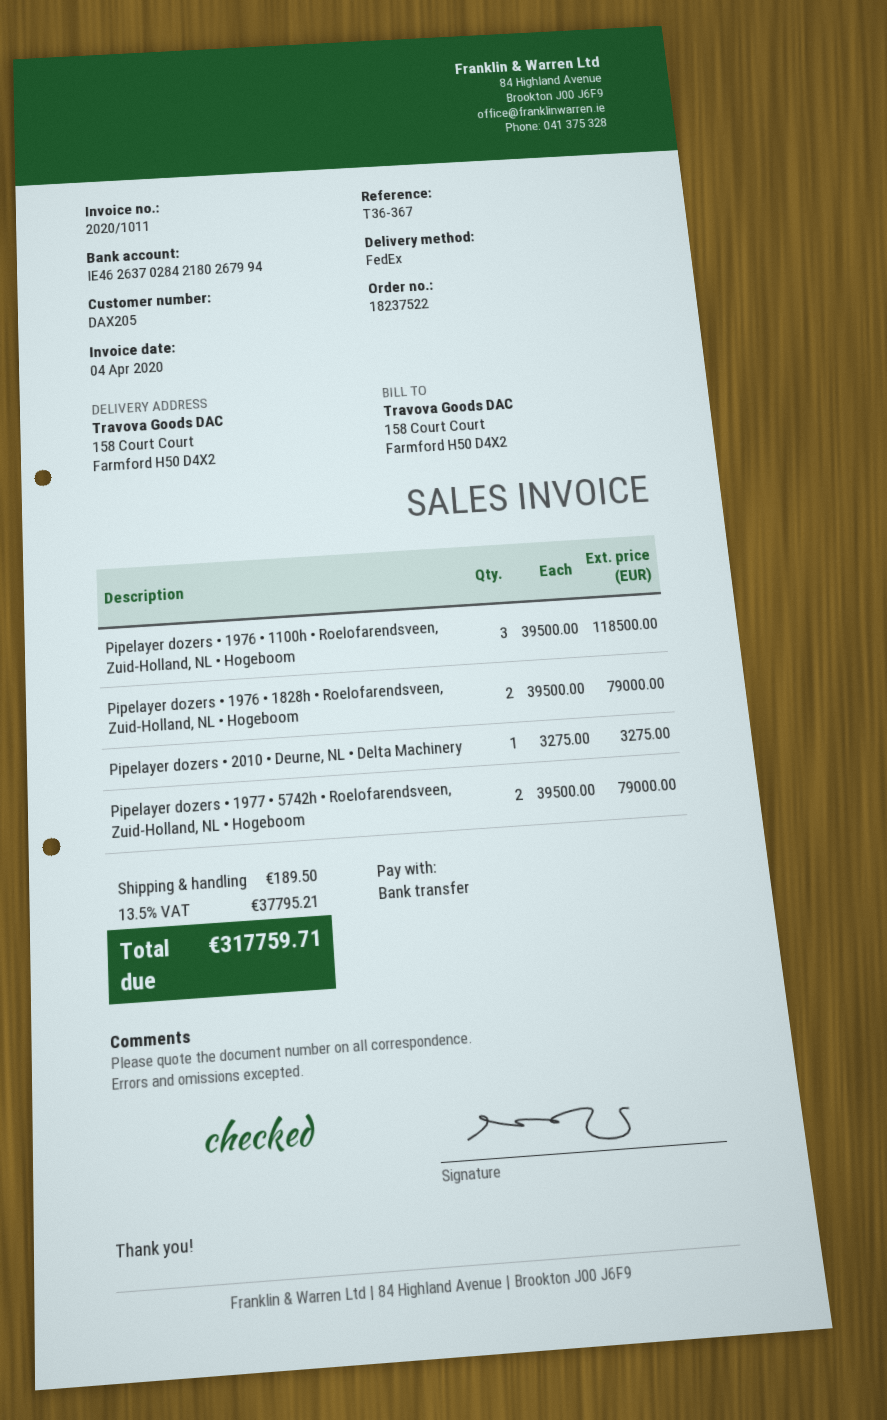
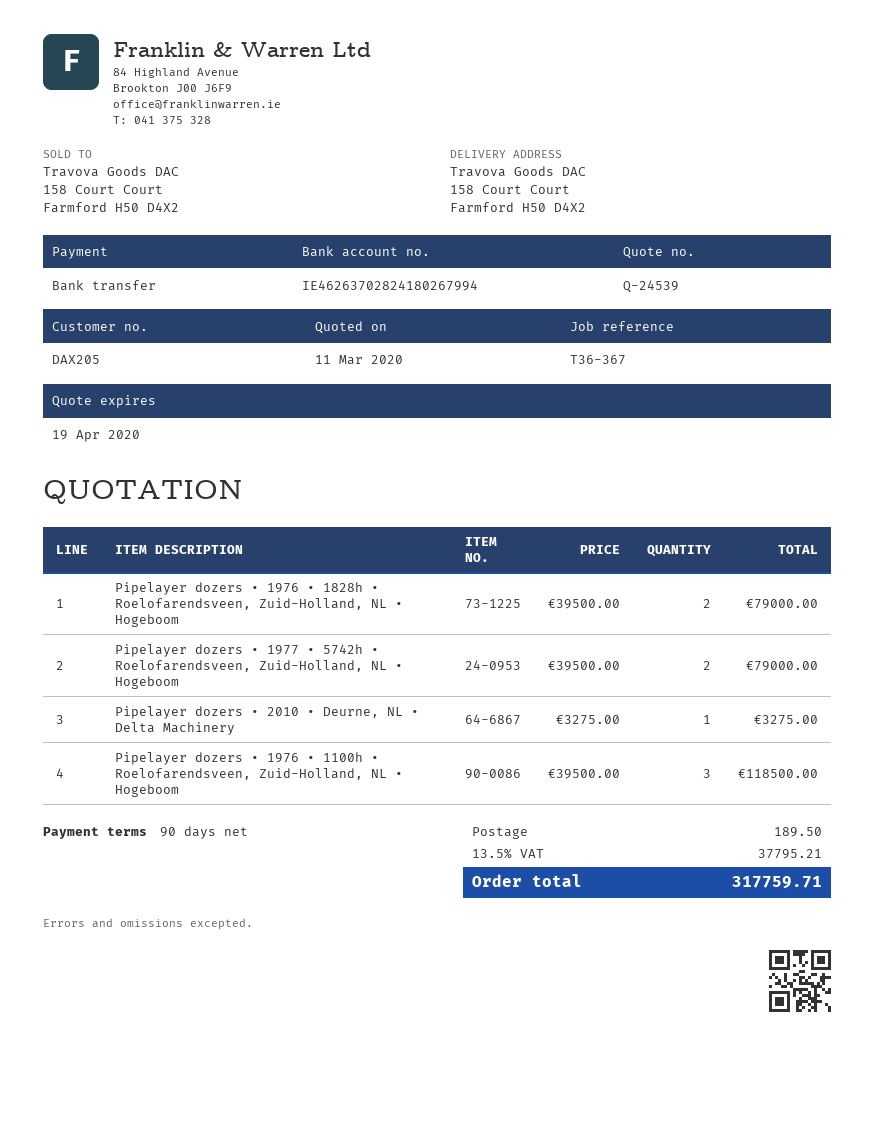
bank account: IE46263702842180267994 -> IE46263702824180267994

